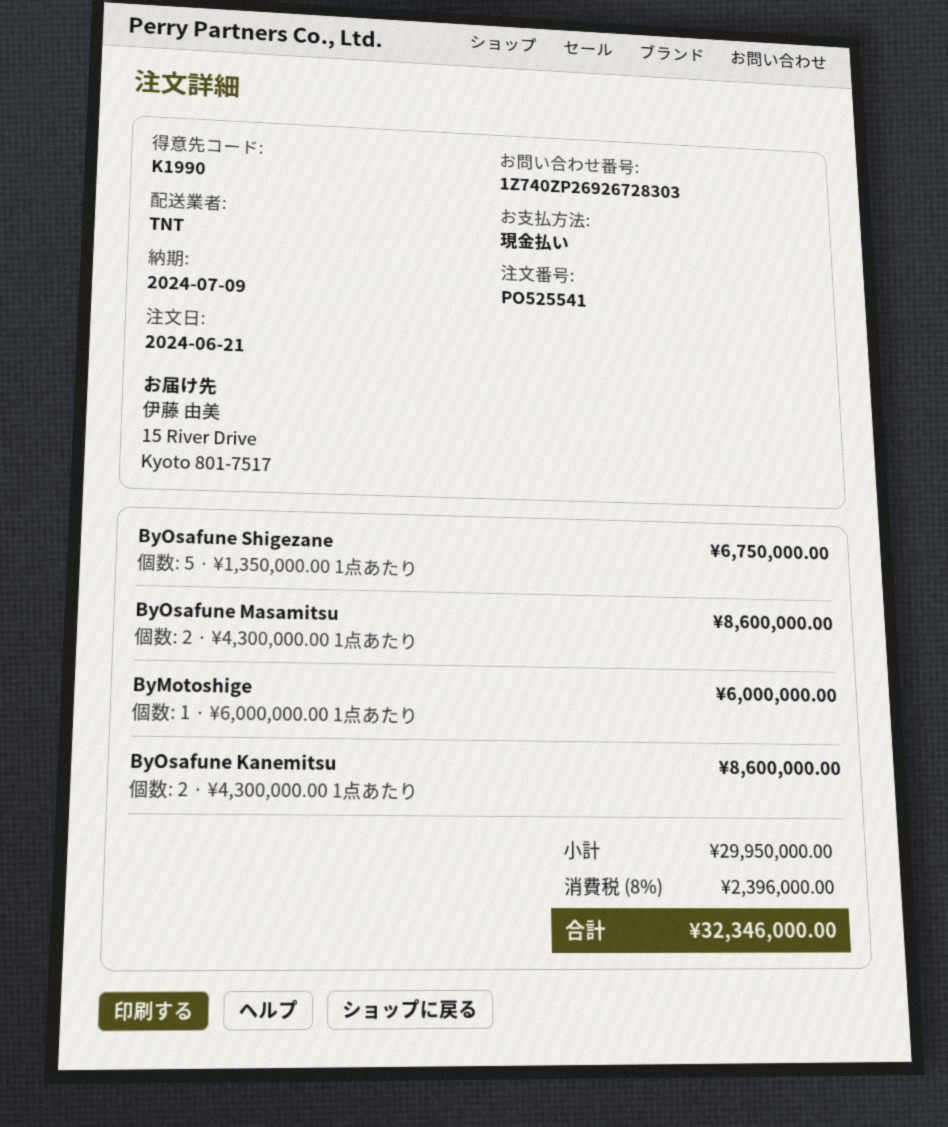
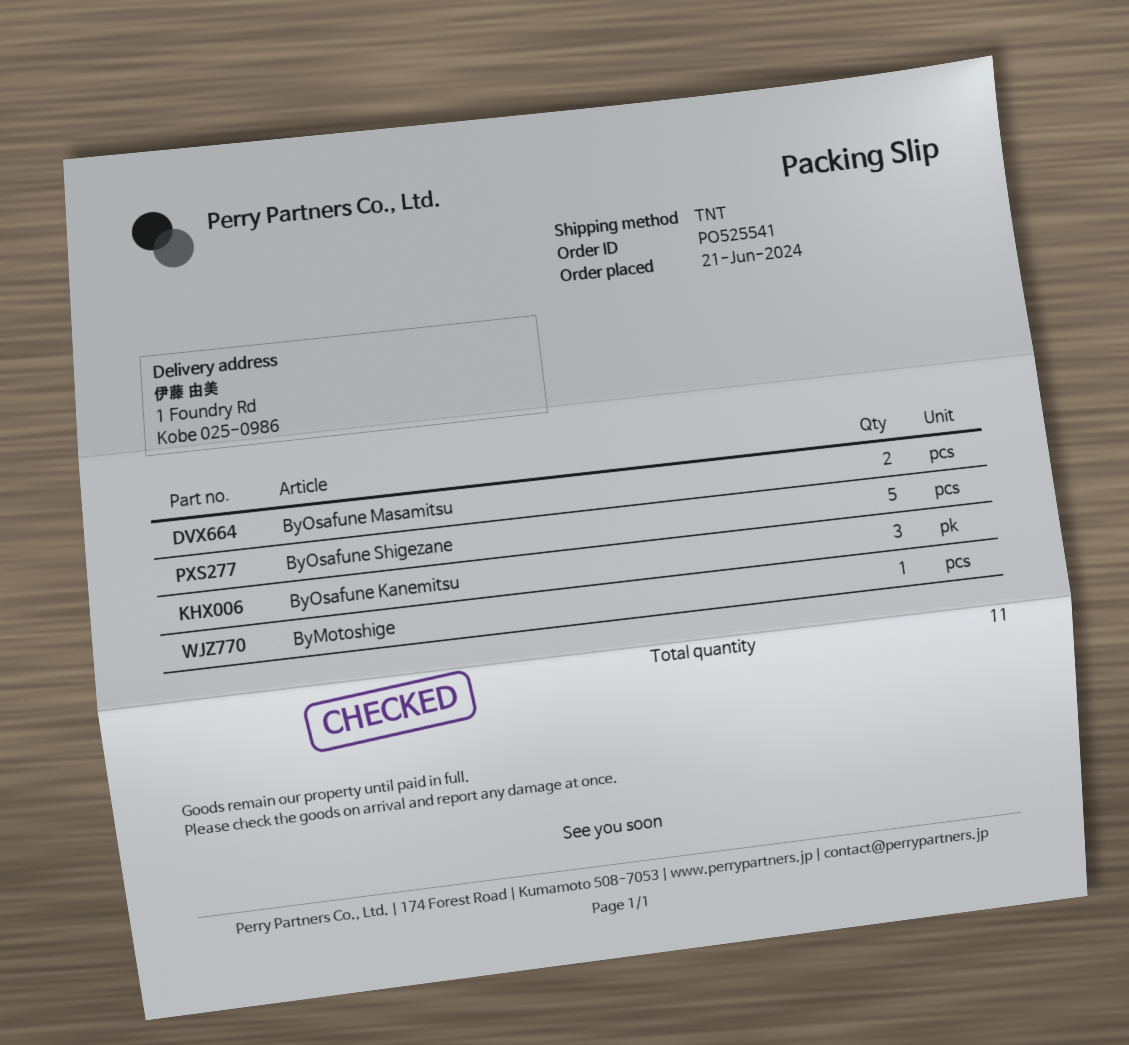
ship to: 15 River Drive, Kyoto 801-7517 -> 1 Foundry Rd, Kobe 025-0986
ByOsafune Kanemitsu: 2 -> 3

